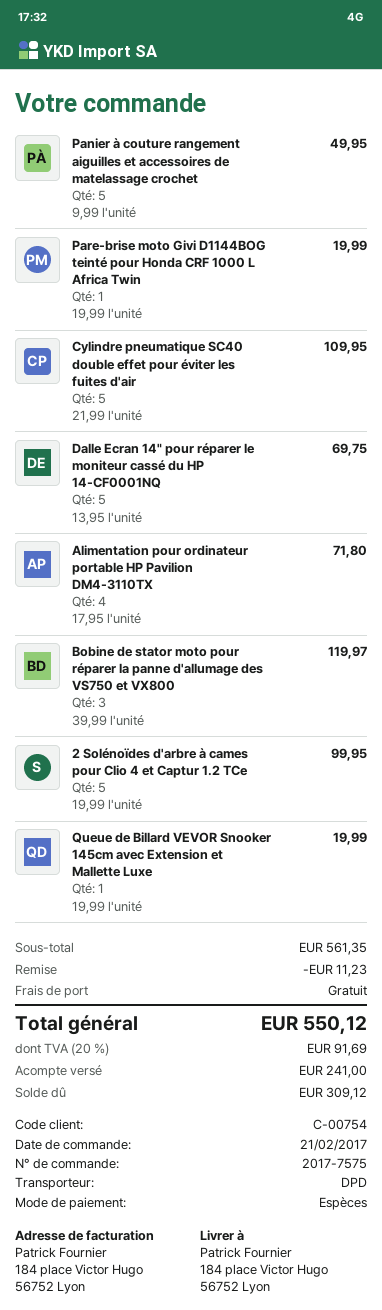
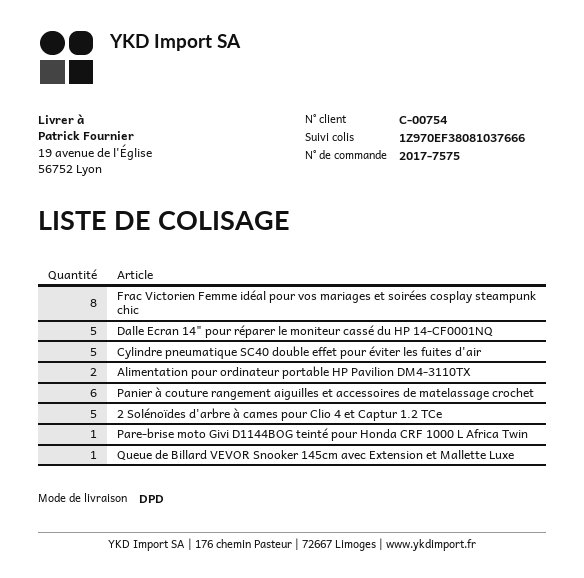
ship to: 184 place Victor Hugo, 56752 Lyon -> 19 avenue de l'Église, 56752 Lyon
Panier à couture rangement aiguilles et accessoires de matelassage crochet: 5 -> 6
Alimentation pour ordinateur portable HP Pavilion DM4-3110TX: 4 -> 2
Bobine de stator moto pour réparer la panne d'allumage des VS750 et VX800: 3 -> none
Frac Victorien Femme idéal pour vos mariages et soirées cosplay steampunk chic: none -> 8

